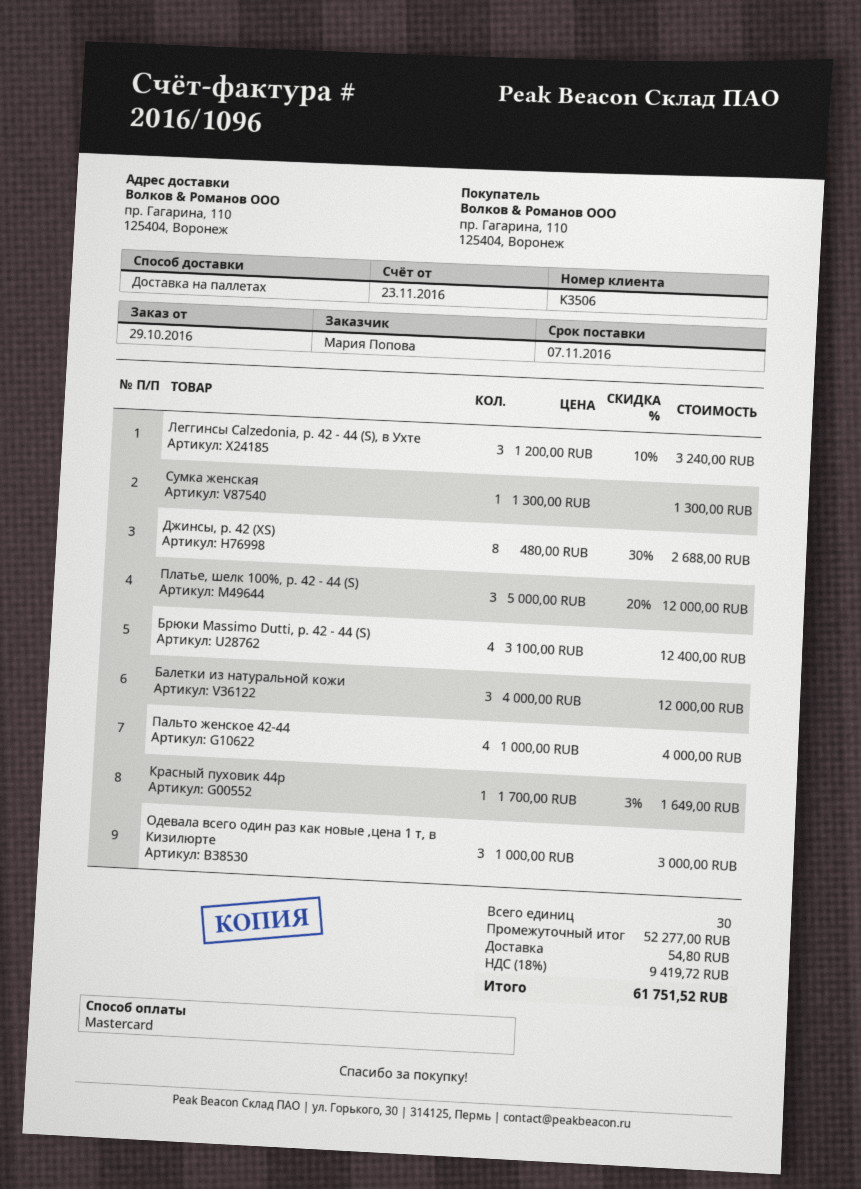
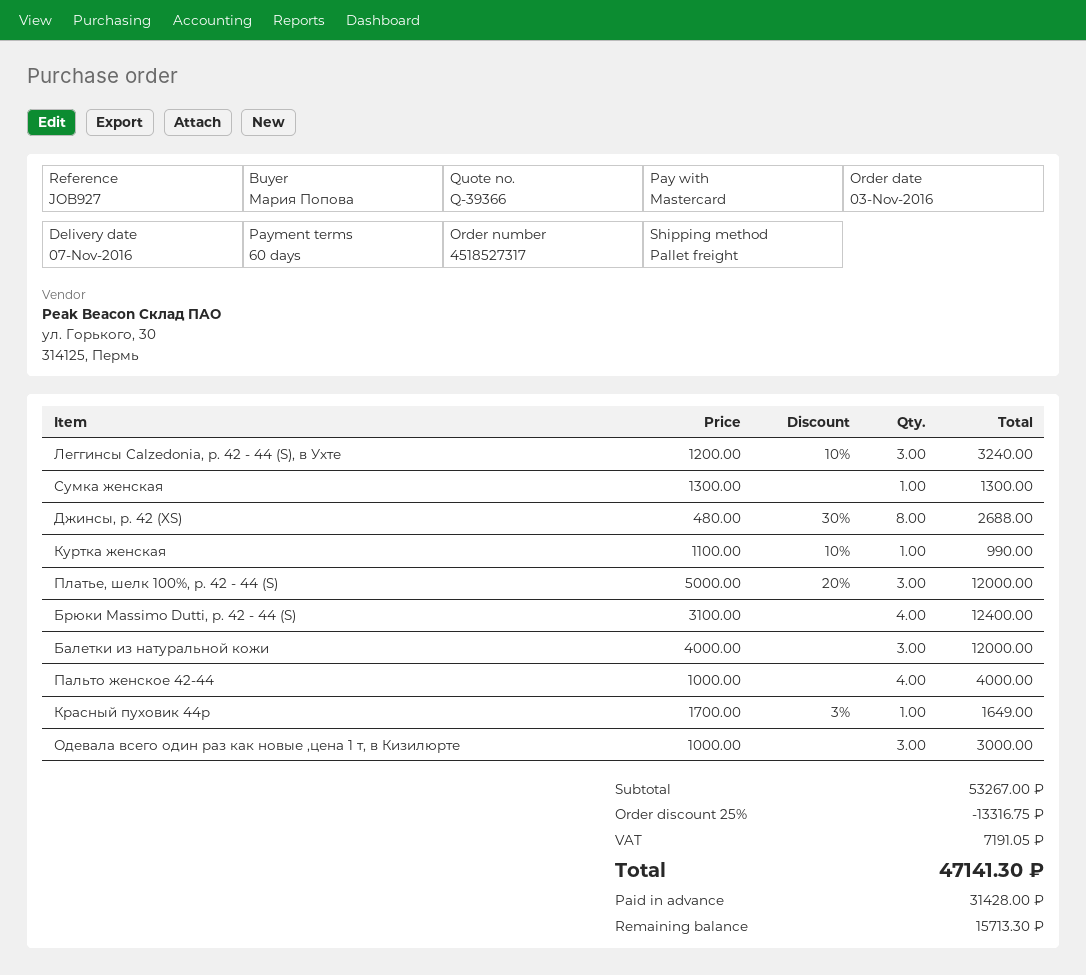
order date: 2016-10-29 -> 2016-11-03
Куртка женская: none -> 1 x 1100.00 - 10% = 990.00
subtotal: 52277.00 -> 53267.00
discount: none -> 25% = 13316.75
shipping: 54.80 -> none
tax: 9419.72 -> 7191.05
total: 61751.52 -> 47141.30

